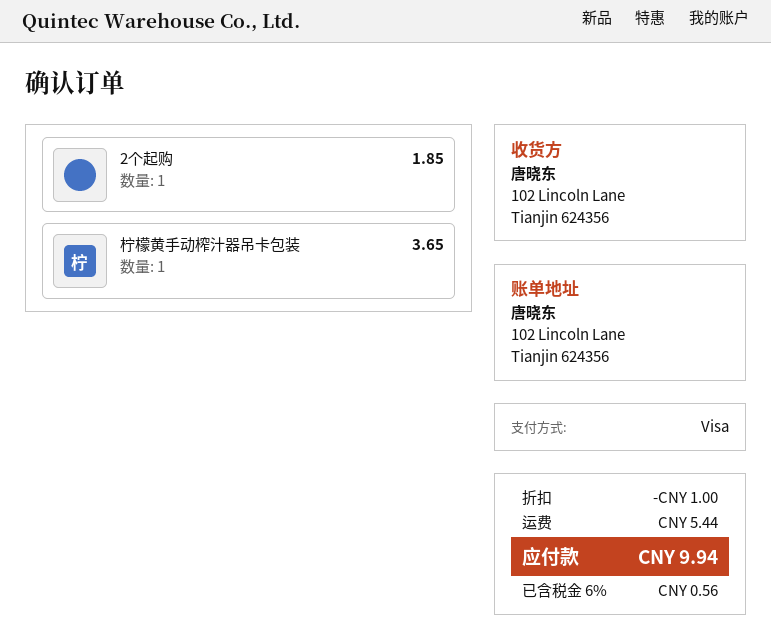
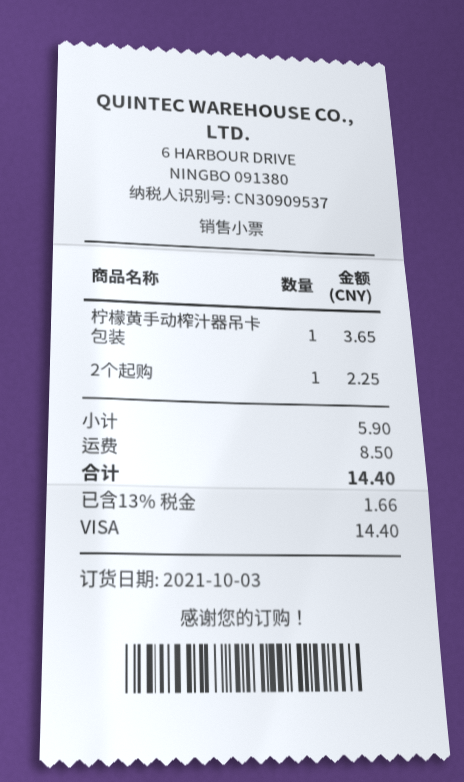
2个起购: 1 for 1.85 -> 1 for 2.25
discount: 1.00 -> none
shipping: 5.44 -> 8.50
tax: 6% = 0.56 -> 13% = 1.66
total: 9.94 -> 14.40

